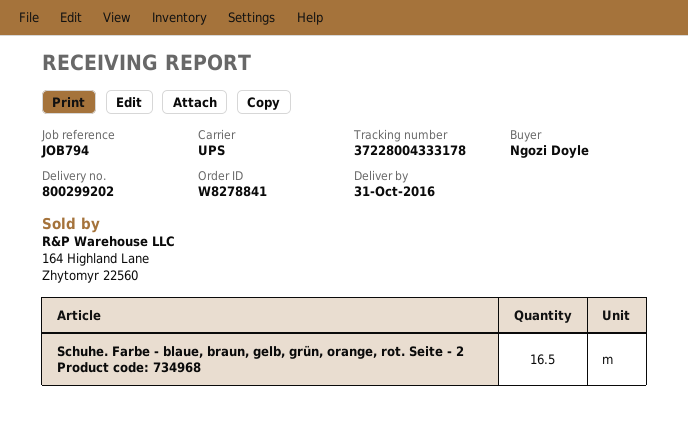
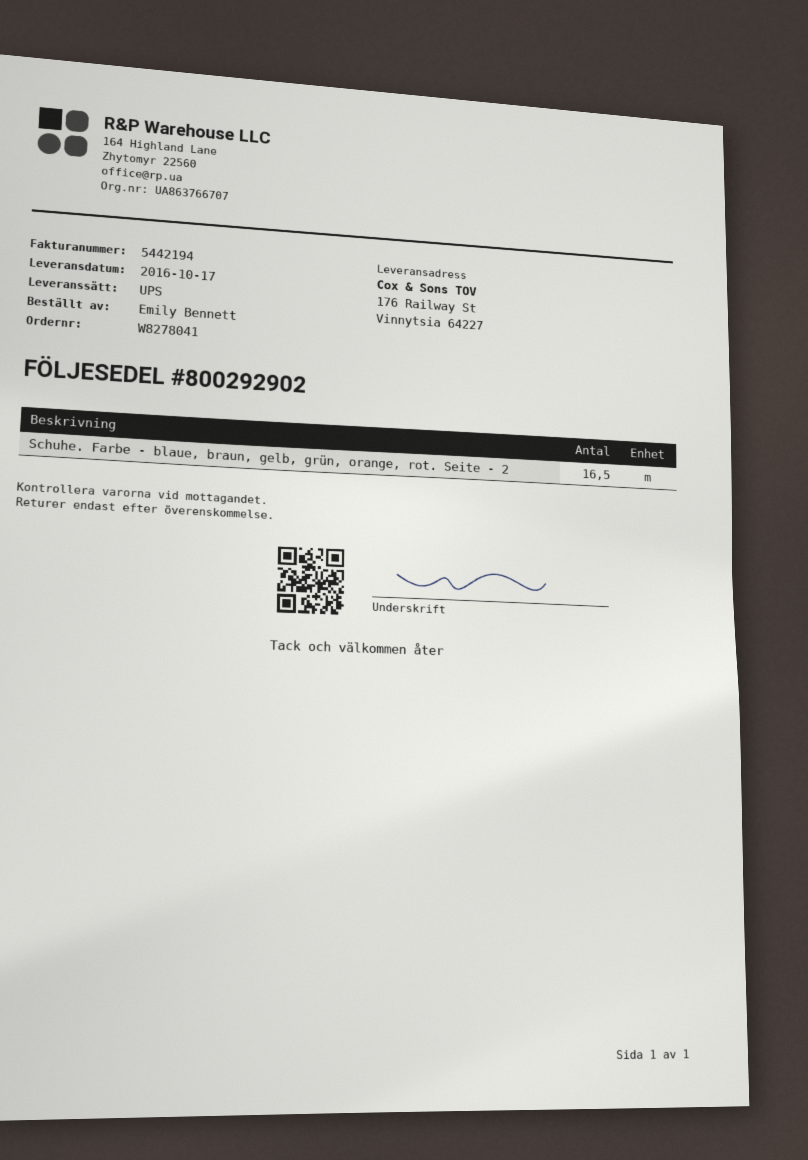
order number: W8278841 -> W8278041
delivery note number: 800299202 -> 800292902
delivery date: 2016-10-31 -> 2016-10-17
ordered by: Ngozi Doyle -> Emily Bennett

